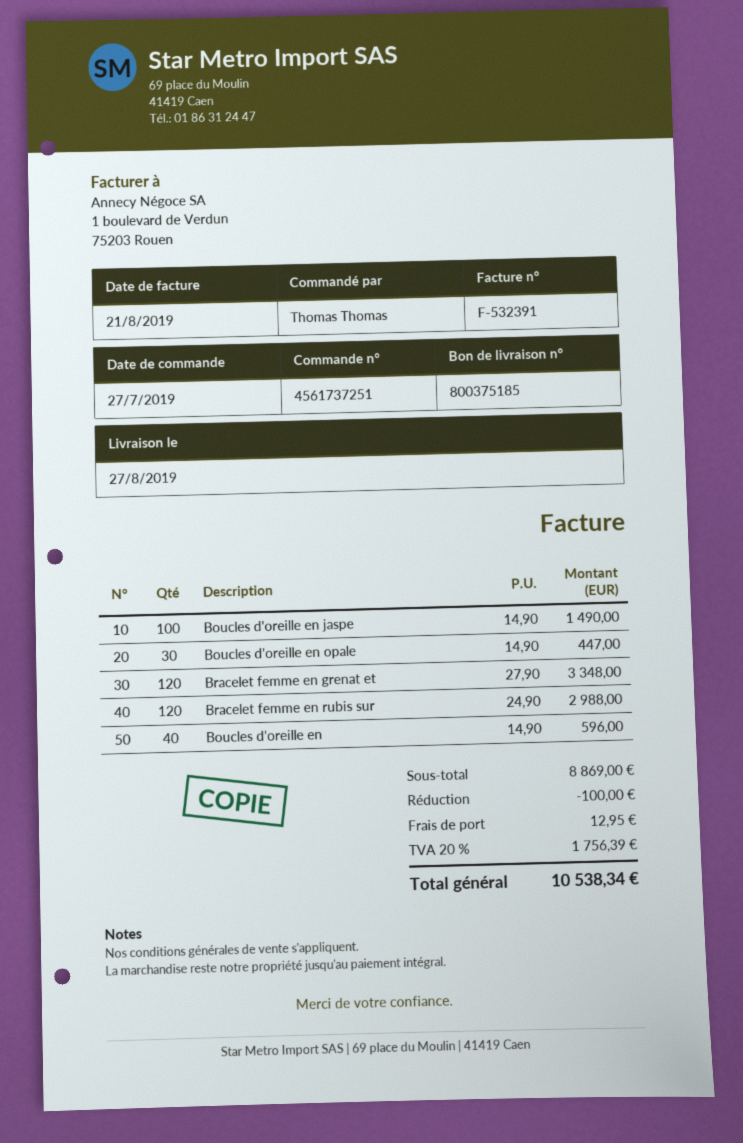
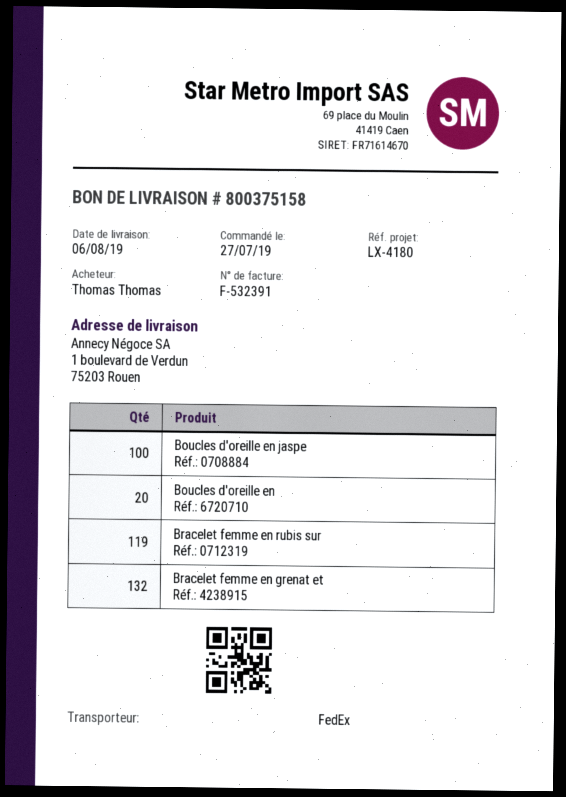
delivery note number: 800375185 -> 800375158
delivery date: 2019-08-27 -> 2019-08-06
Boucles d'oreille en opale: 30 -> none
Bracelet femme en grenat et: 120 -> 132
Bracelet femme en rubis sur: 120 -> 119
Boucles d'oreille en: 40 -> 20

